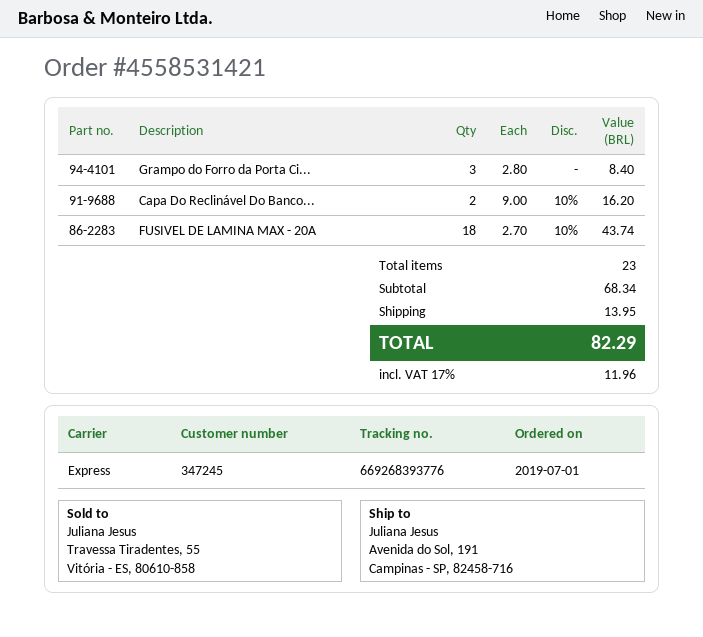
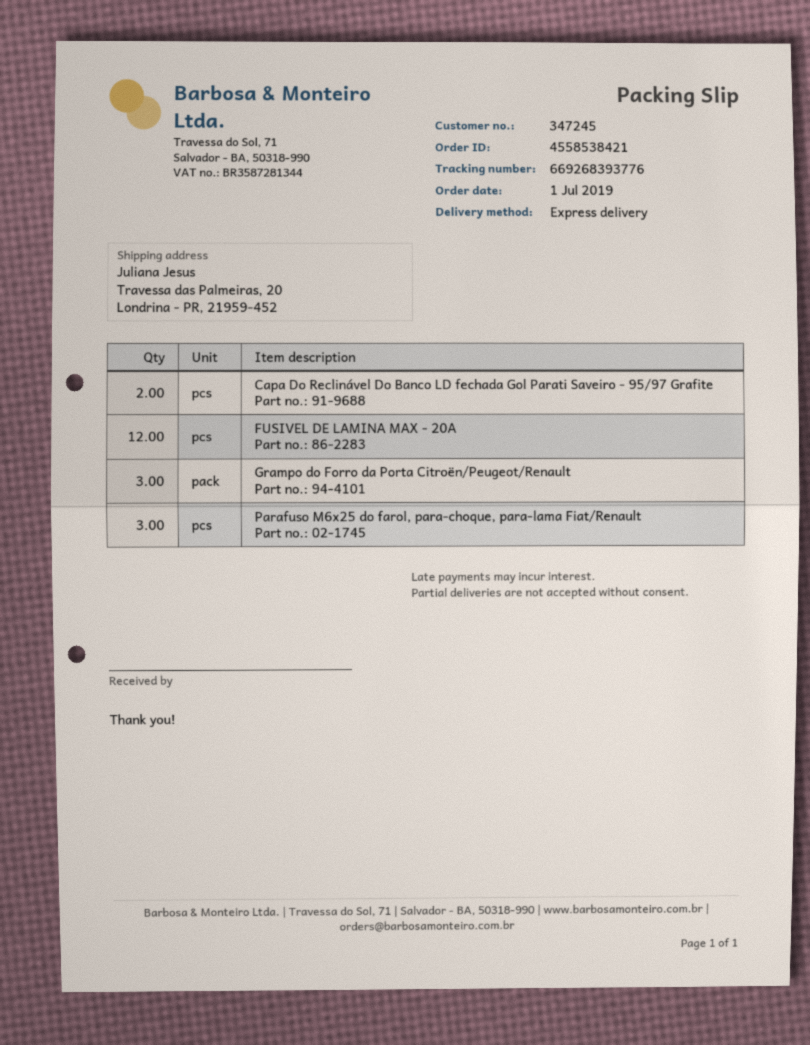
order number: 4558531421 -> 4558538421
ship to: Avenida do Sol, 191, Campinas - SP, 82458-716 -> Travessa das Palmeiras, 20, Londrina - PR, 21959-452
FUSIVEL DE LAMINA MAX - 20A: 18 -> 12
Parafuso M6x25 do farol, para-choque, para-lama Fiat/Renault: none -> 3

